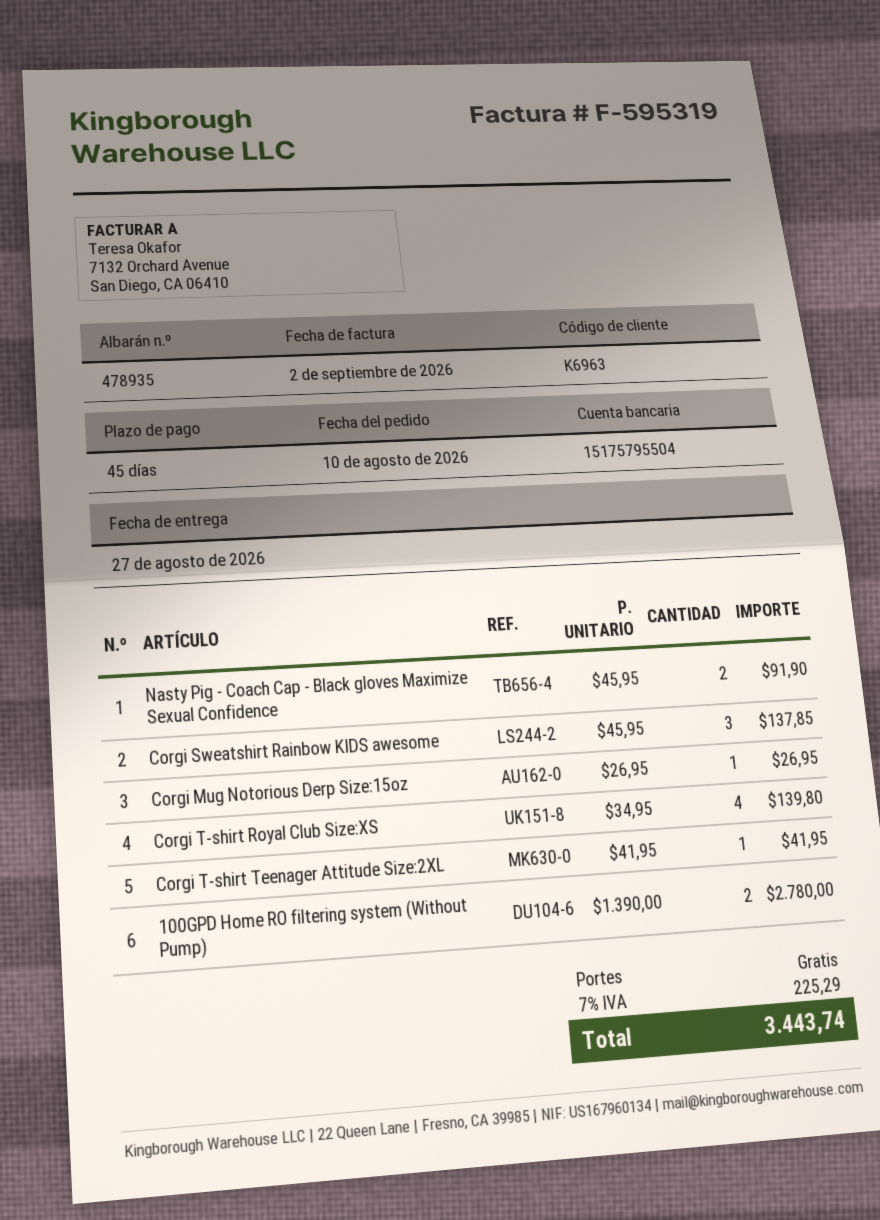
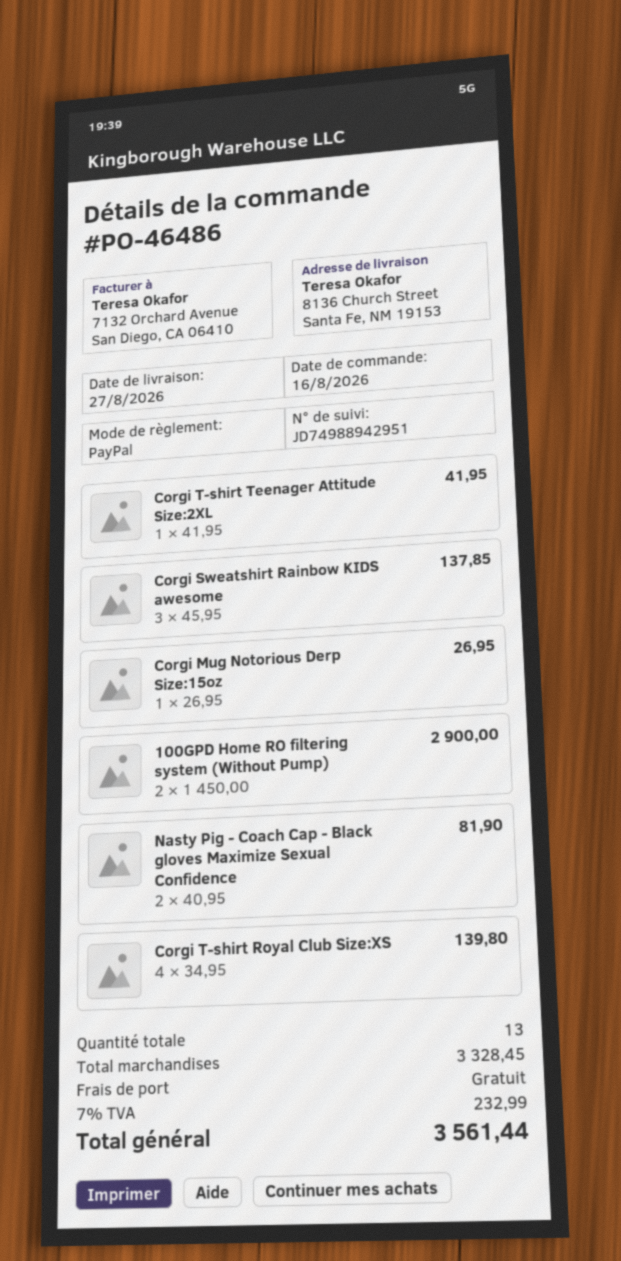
order date: 2026-08-10 -> 2026-08-16
Nasty Pig - Coach Cap - Black gloves Maximize Sexual Confidence: 2 x 45.95 = 91.90 -> 2 x 40.95 = 81.90
100GPD Home RO filtering system (Without Pump): 2 x 1390.00 = 2780.00 -> 2 x 1450.00 = 2900.00
tax: 7% = 225.29 -> 7% = 232.99
total: 3443.74 -> 3561.44

